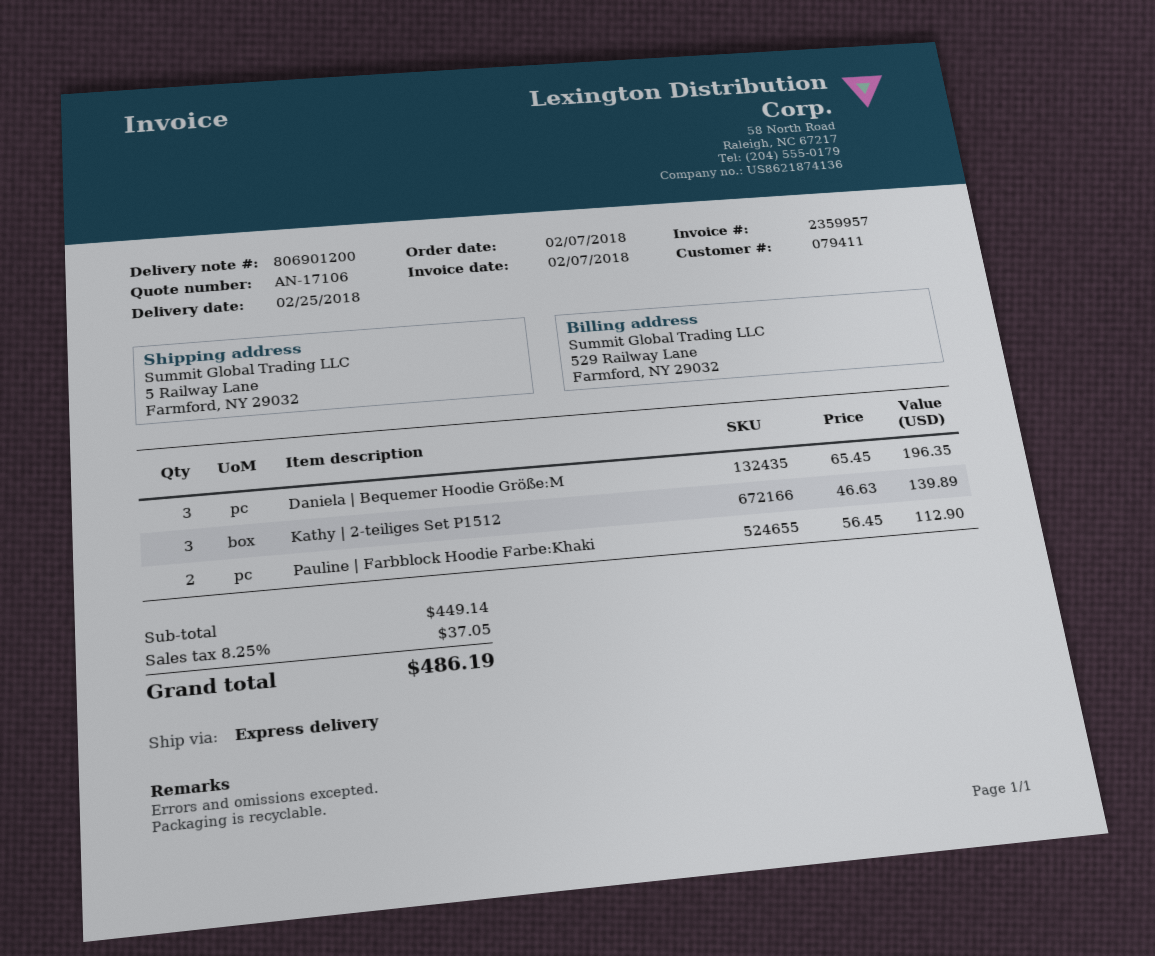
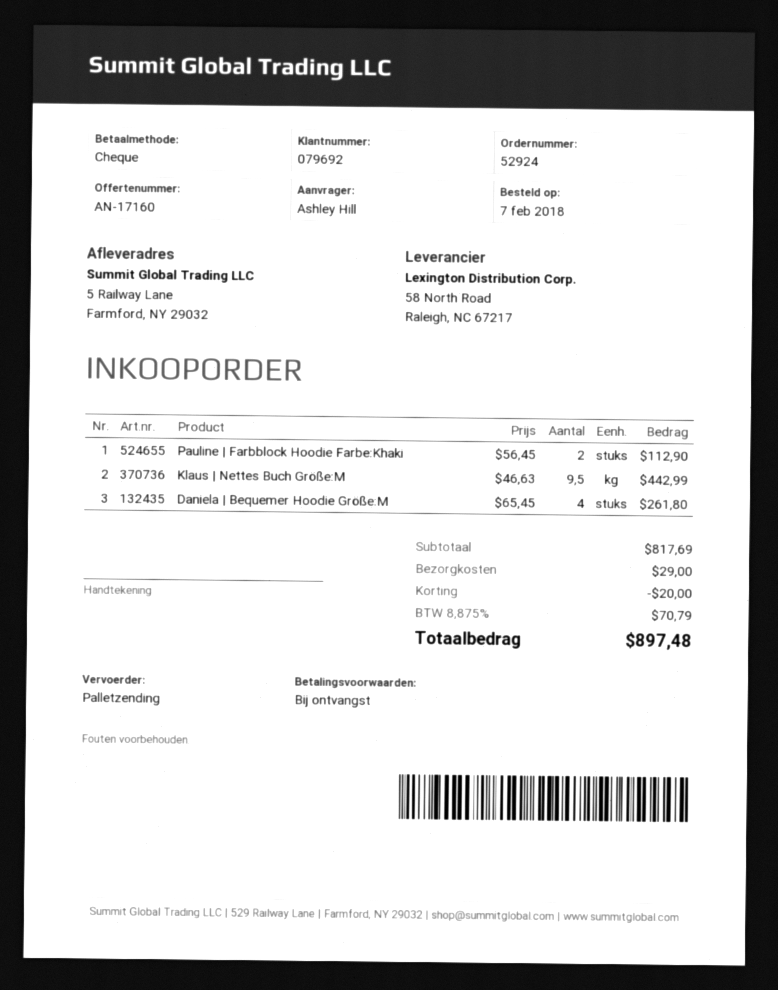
quote number: AN-17106 -> AN-17160
customer number: 079411 -> 079692
shipping method: express -> pallet freight
Daniela | Bequemer Hoodie Größe:M: 3 x 65.45 = 196.35 -> 4 x 65.45 = 261.80
Kathy | 2-teiliges Set P1512: 3 x 46.63 = 139.89 -> none
Klaus | Nettes Buch Größe:M: none -> 9.5 x 46.63 = 442.99
subtotal: 449.14 -> 817.69
discount: none -> 20.00
shipping: none -> 29.00
tax: 8.25% = 37.05 -> 8.875% = 70.79
total: 486.19 -> 897.48

